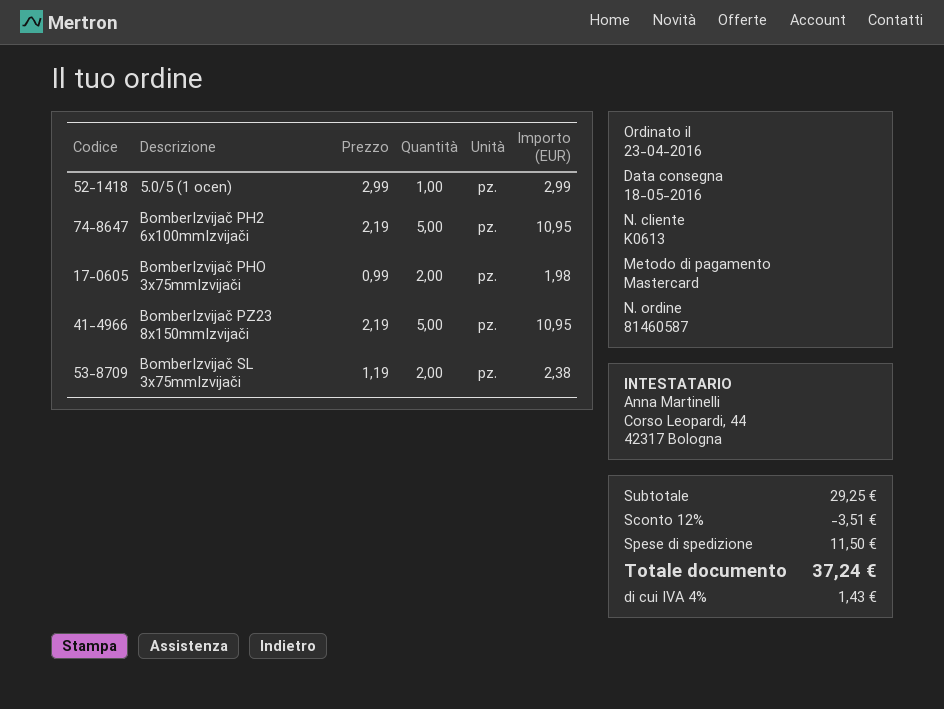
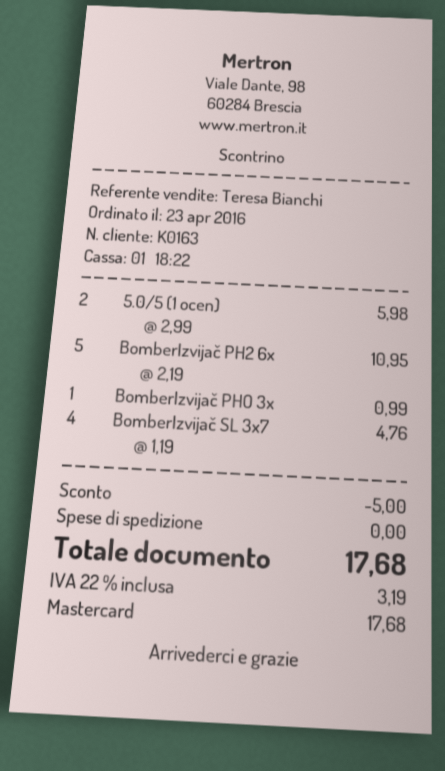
customer number: K0613 -> K0163
5.0/5 (1 ocen): 1 x 2.99 = 2.99 -> 2 x 2.99 = 5.98
BomberIzvijač PHO 3x75mmIzvijači: 2 x 0.99 = 1.98 -> 1 x 0.99 = 0.99
BomberIzvijač PZ23 8x150mmIzvijači: 5 x 2.19 = 10.95 -> none
BomberIzvijač SL 3x75mmIzvijači: 2 x 1.19 = 2.38 -> 4 x 1.19 = 4.76
discount: 3.51 -> 5.00
shipping: 11.50 -> 0.00
tax: 4% = 1.43 -> 22% = 3.19
total: 37.24 -> 17.68

